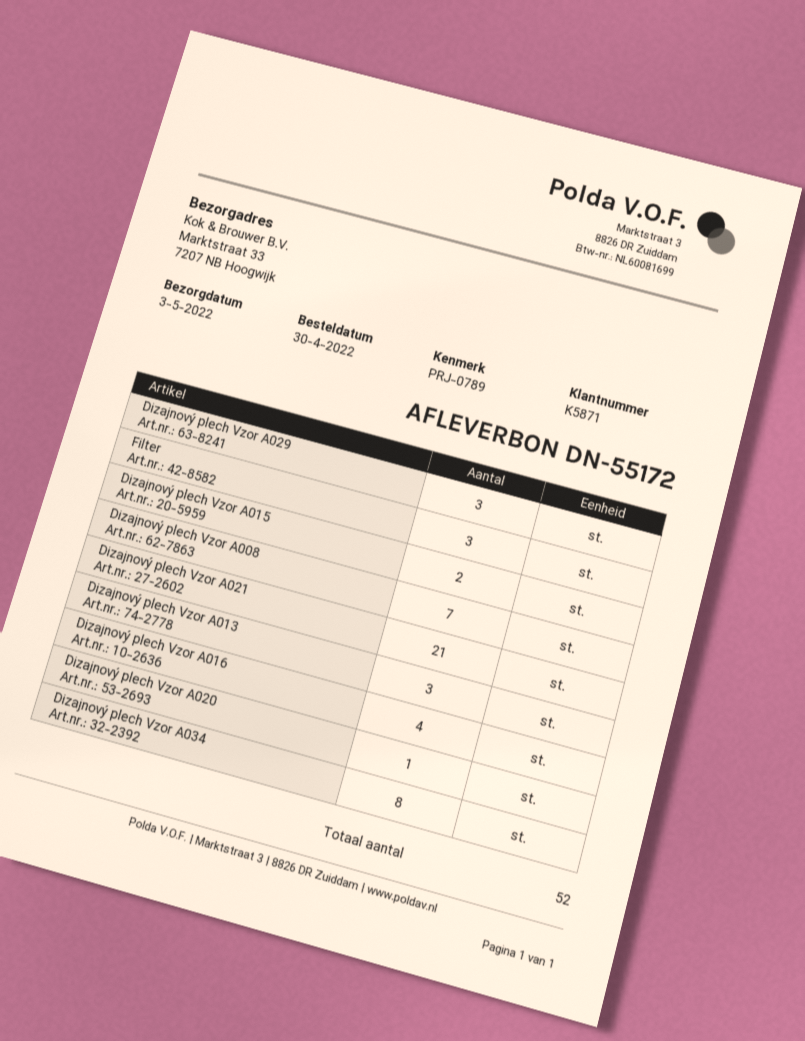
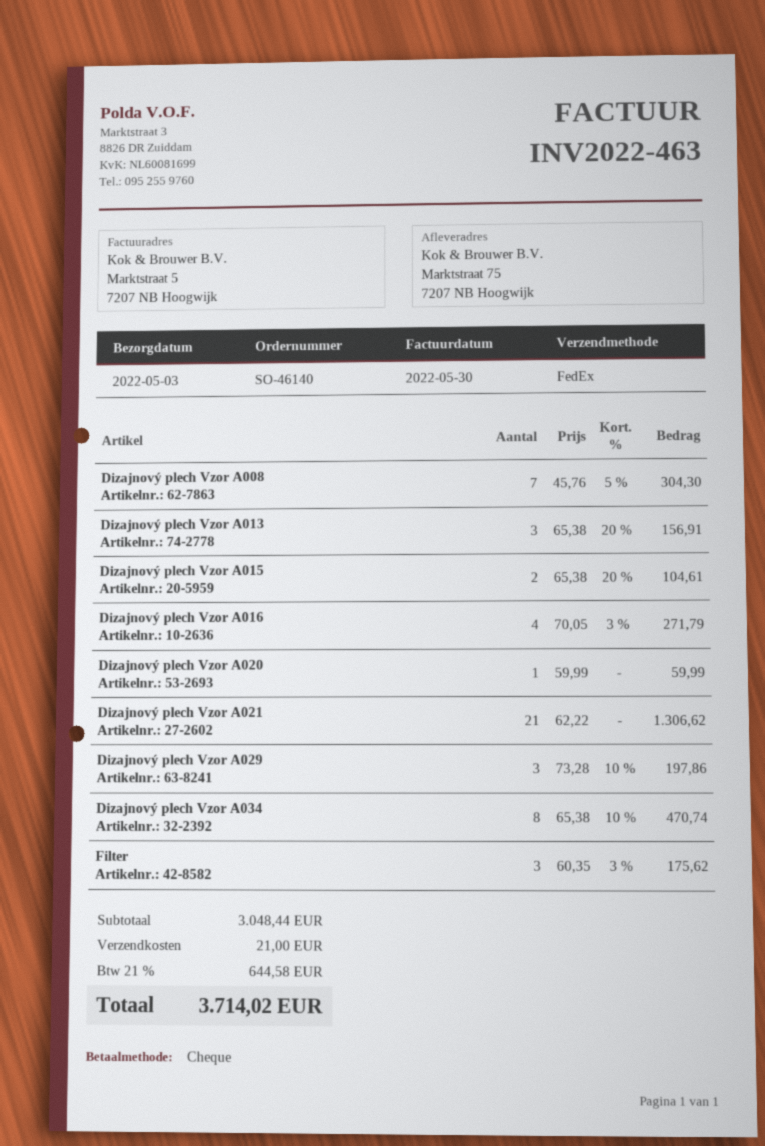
ship to: Marktstraat 33, 7207 NB Hoogwijk -> Marktstraat 75, 7207 NB Hoogwijk

